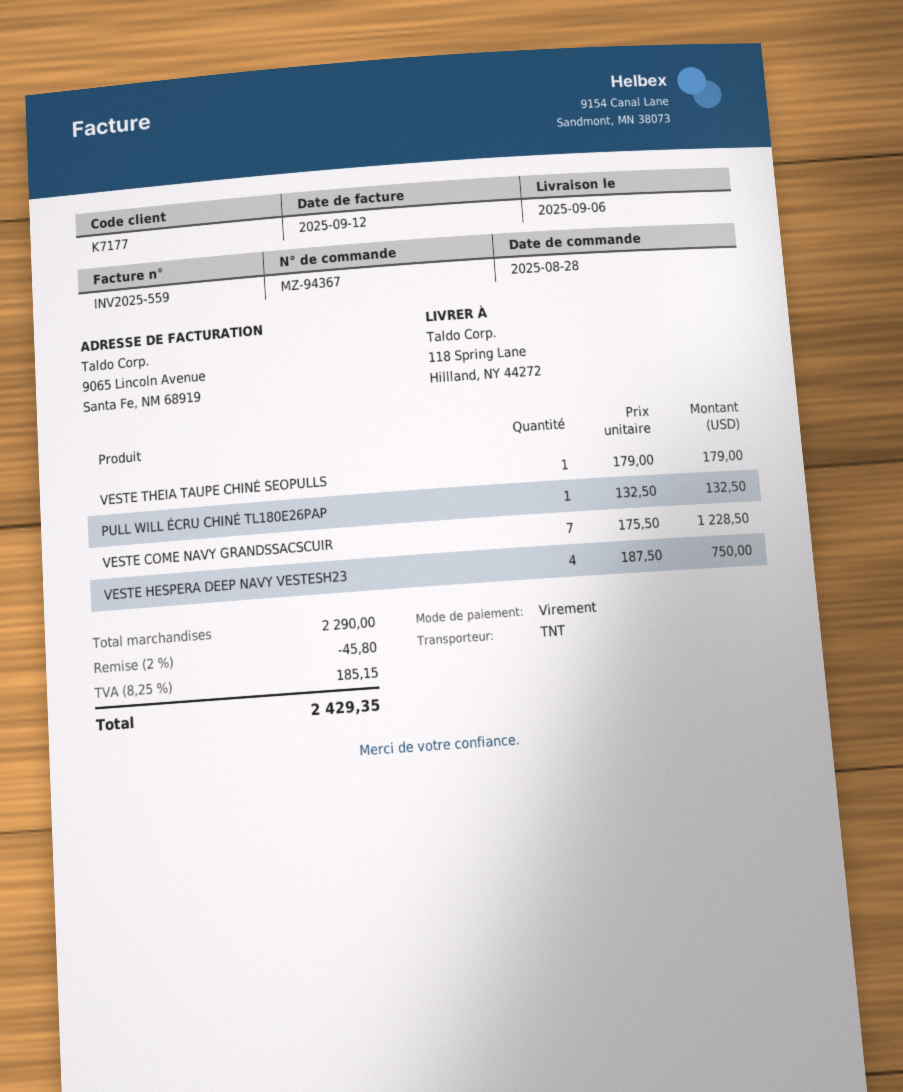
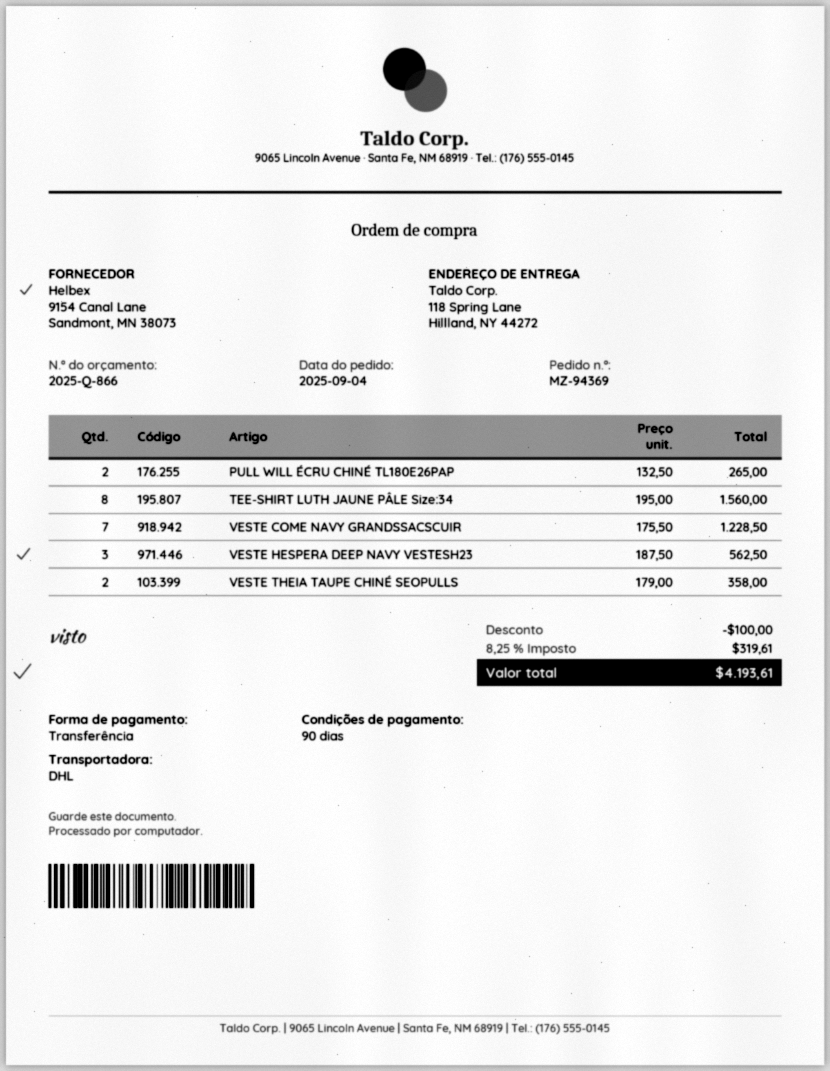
order number: MZ-94367 -> MZ-94369
order date: 2025-08-28 -> 2025-09-04
shipping method: TNT -> DHL
VESTE THEIA TAUPE CHINÉ SEOPULLS: 1 x 179.00 = 179.00 -> 2 x 179.00 = 358.00
PULL WILL ÉCRU CHINÉ TL180E26PAP: 1 x 132.50 = 132.50 -> 2 x 132.50 = 265.00
VESTE HESPERA DEEP NAVY VESTESH23: 4 x 187.50 = 750.00 -> 3 x 187.50 = 562.50
TEE-SHIRT LUTH JAUNE PÂLE Size:34: none -> 8 x 195.00 = 1560.00
discount: 45.80 -> 100.00
tax: 8.25% = 185.15 -> 8.25% = 319.61
total: 2429.35 -> 4193.61

